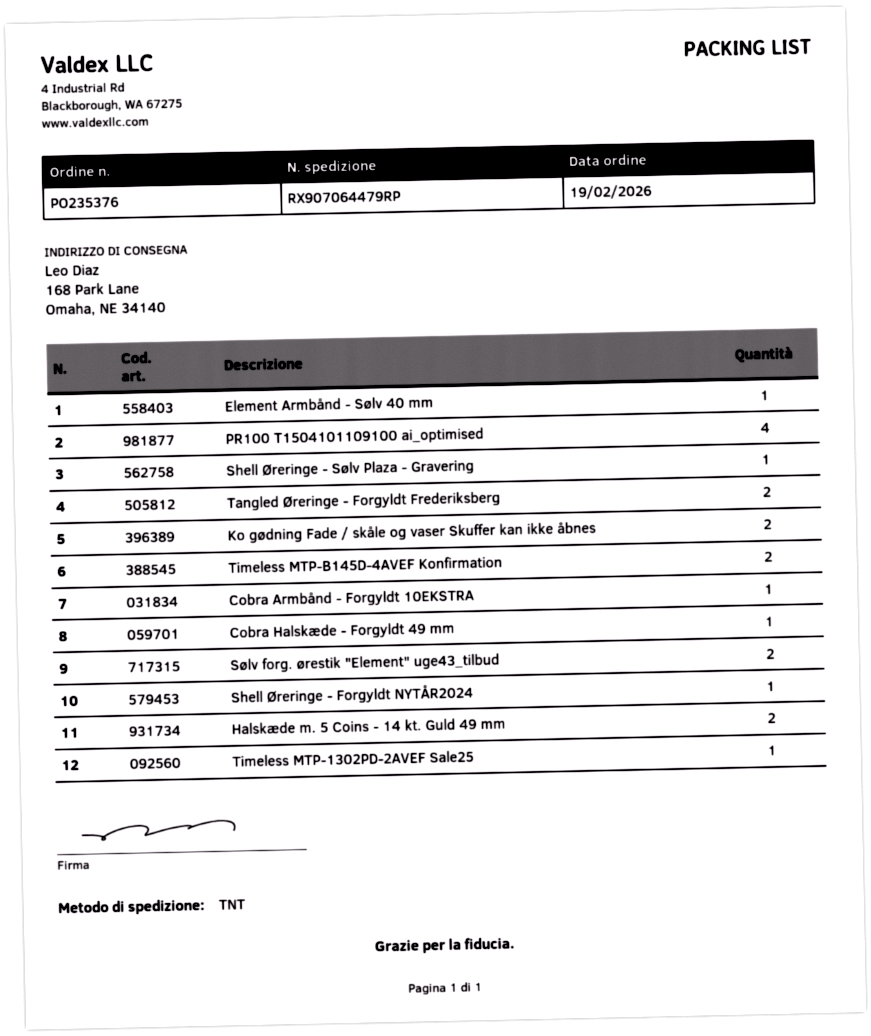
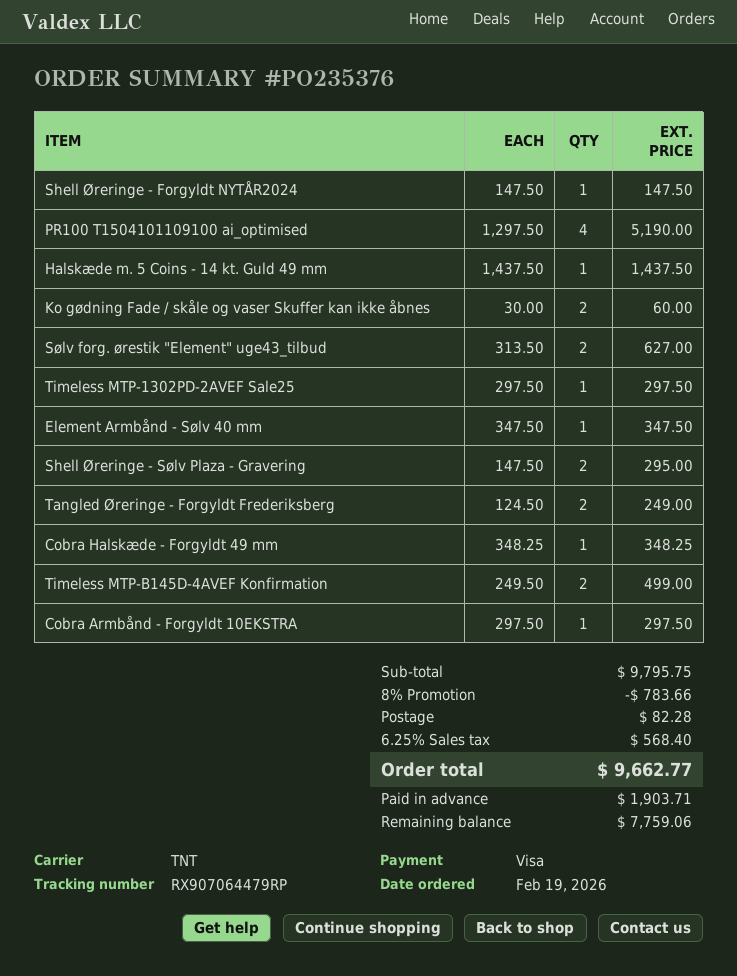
Shell Øreringe - Sølv Plaza - Gravering: 1 -> 2
Halskæde m. 5 Coins - 14 kt. Guld 49 mm: 2 -> 1

